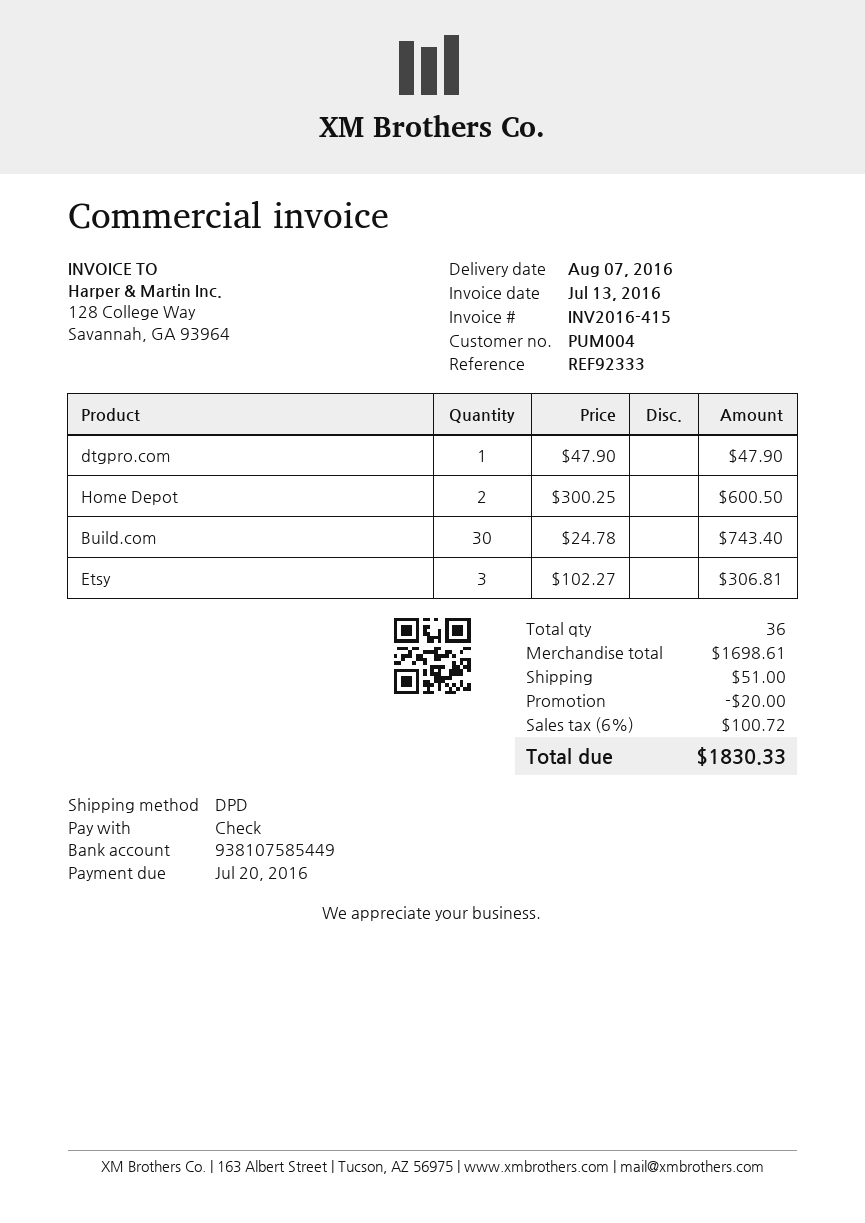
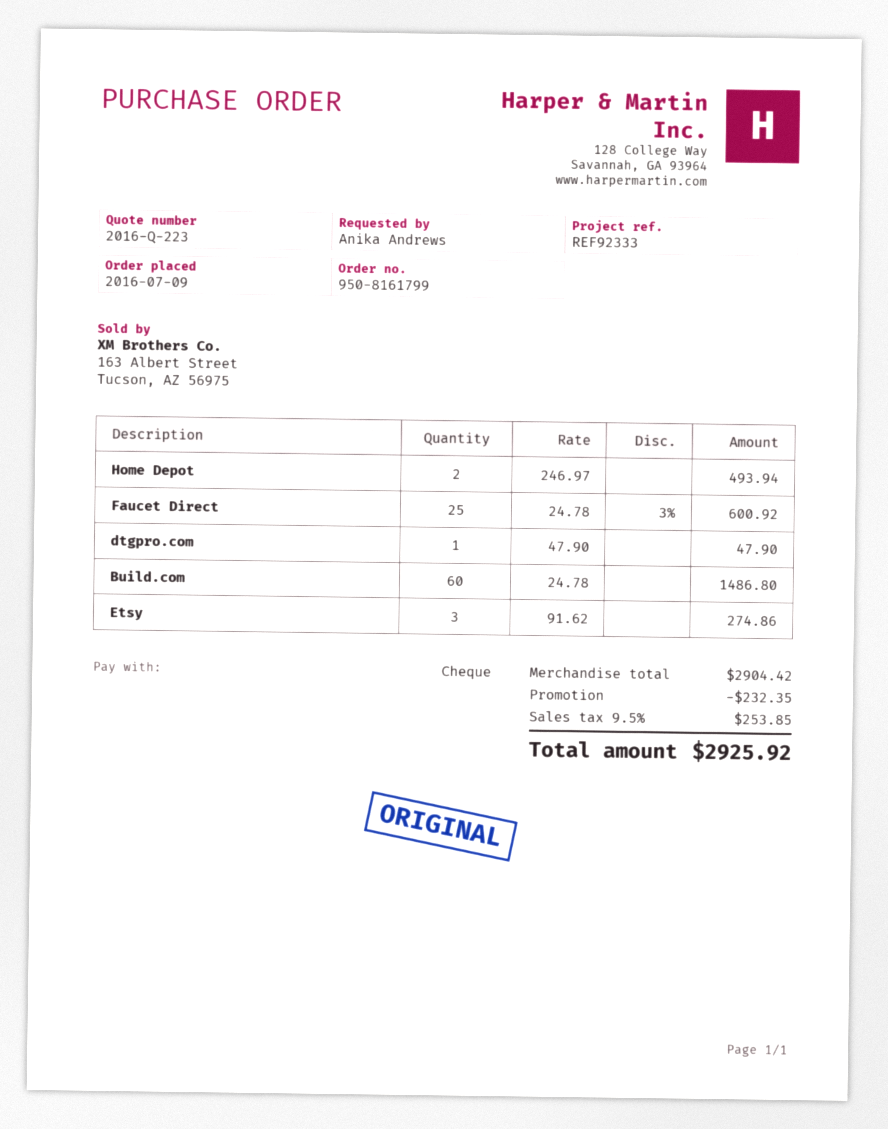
Home Depot: 2 x 300.25 = 600.50 -> 2 x 246.97 = 493.94
Build.com: 30 x 24.78 = 743.40 -> 60 x 24.78 = 1486.80
Etsy: 3 x 102.27 = 306.81 -> 3 x 91.62 = 274.86
Faucet Direct: none -> 25 x 24.78 - 3% = 600.92
subtotal: 1698.61 -> 2904.42
discount: 20.00 -> 232.35
shipping: 51.00 -> none
tax: 6% = 100.72 -> 9.5% = 253.85
total: 1830.33 -> 2925.92

